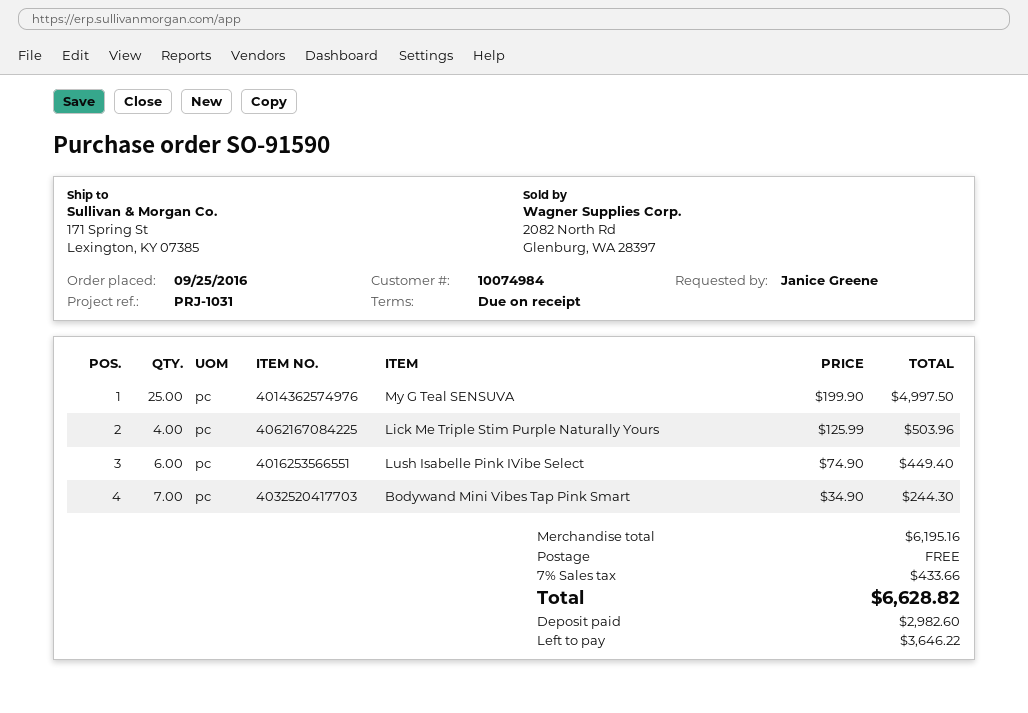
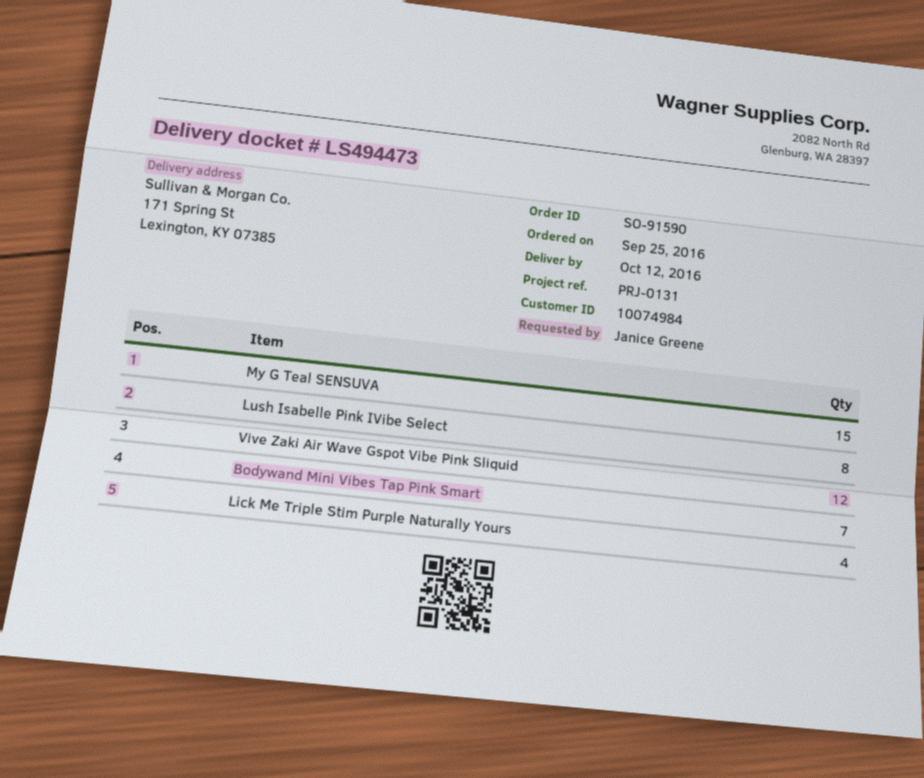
reference: PRJ-1031 -> PRJ-0131
My G Teal SENSUVA: 25 -> 15
Lush Isabelle Pink IVibe Select: 6 -> 8
Vive Zaki Air Wave Gspot Vibe Pink Sliquid: none -> 12

